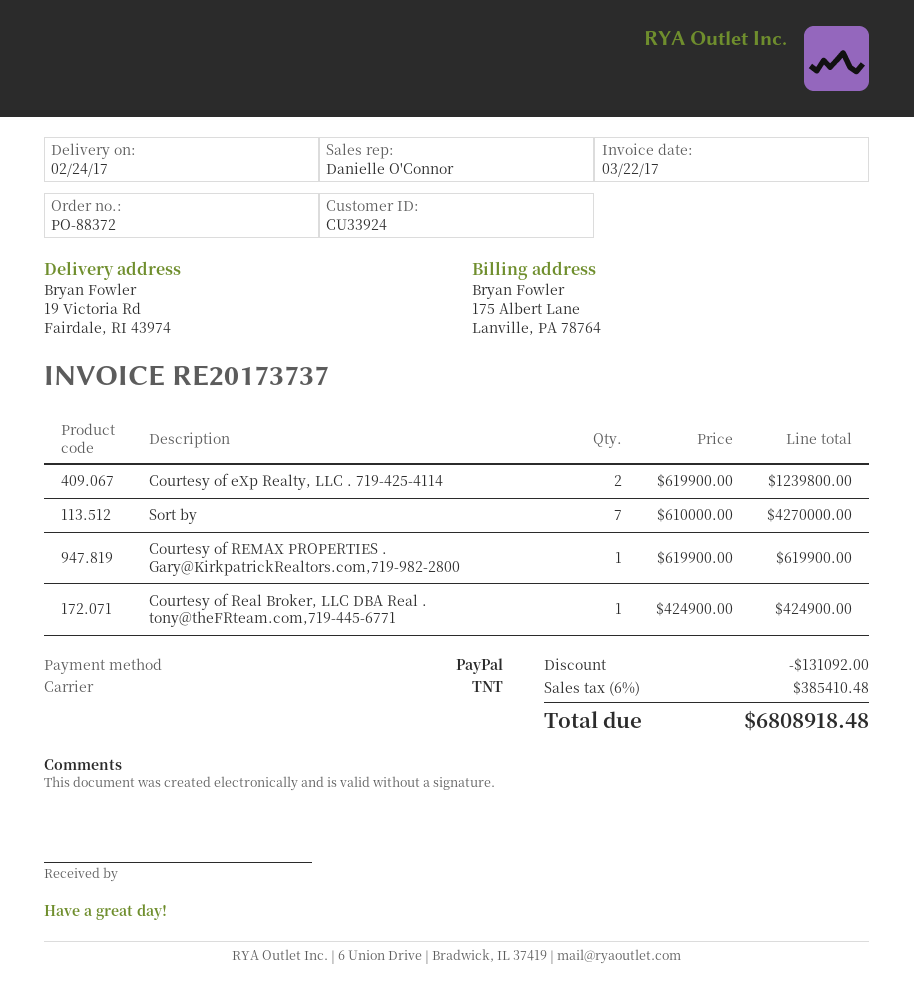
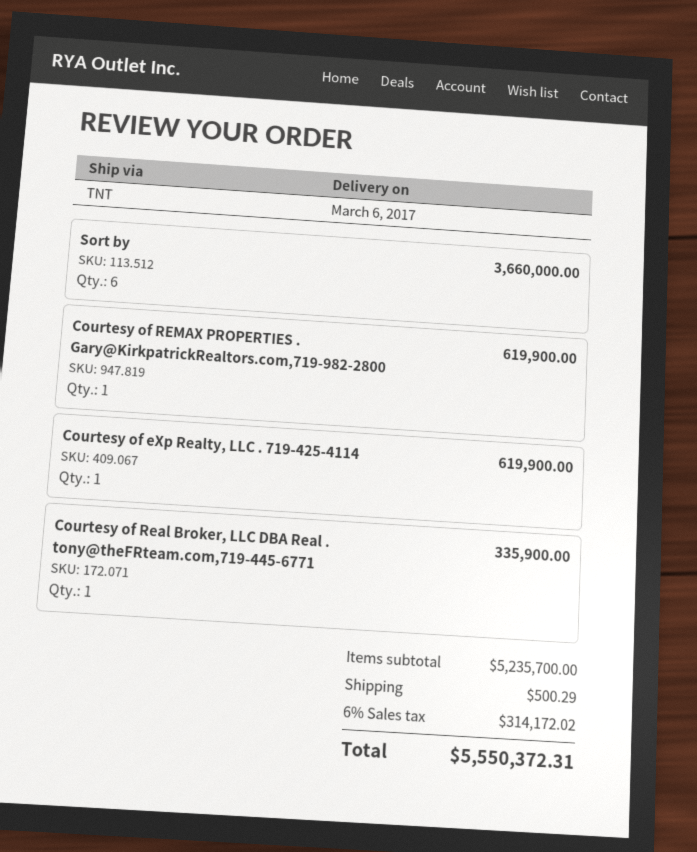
delivery date: 2017-02-24 -> 2017-03-06
Courtesy of eXp Realty, LLC . 719-425-4114: 2 for 1239800.00 -> 1 for 619900.00
Sort by: 7 for 4270000.00 -> 6 for 3660000.00
Courtesy of Real Broker, LLC DBA Real . tony@theFRteam.com,719-445-6771: 1 for 424900.00 -> 1 for 335900.00
discount: 131092.00 -> none
shipping: none -> 500.29
tax: 6% = 385410.48 -> 6% = 314172.02
total: 6808918.48 -> 5550372.31

